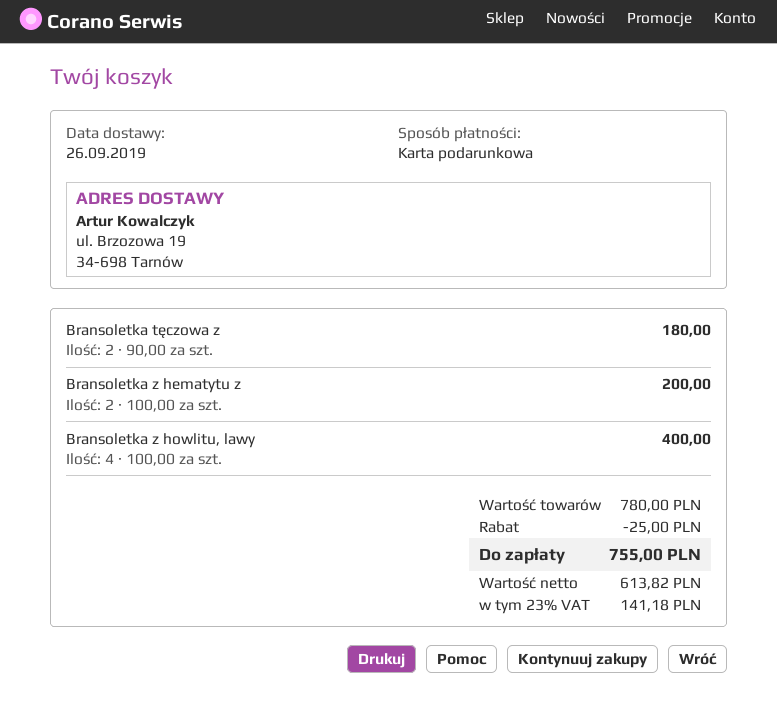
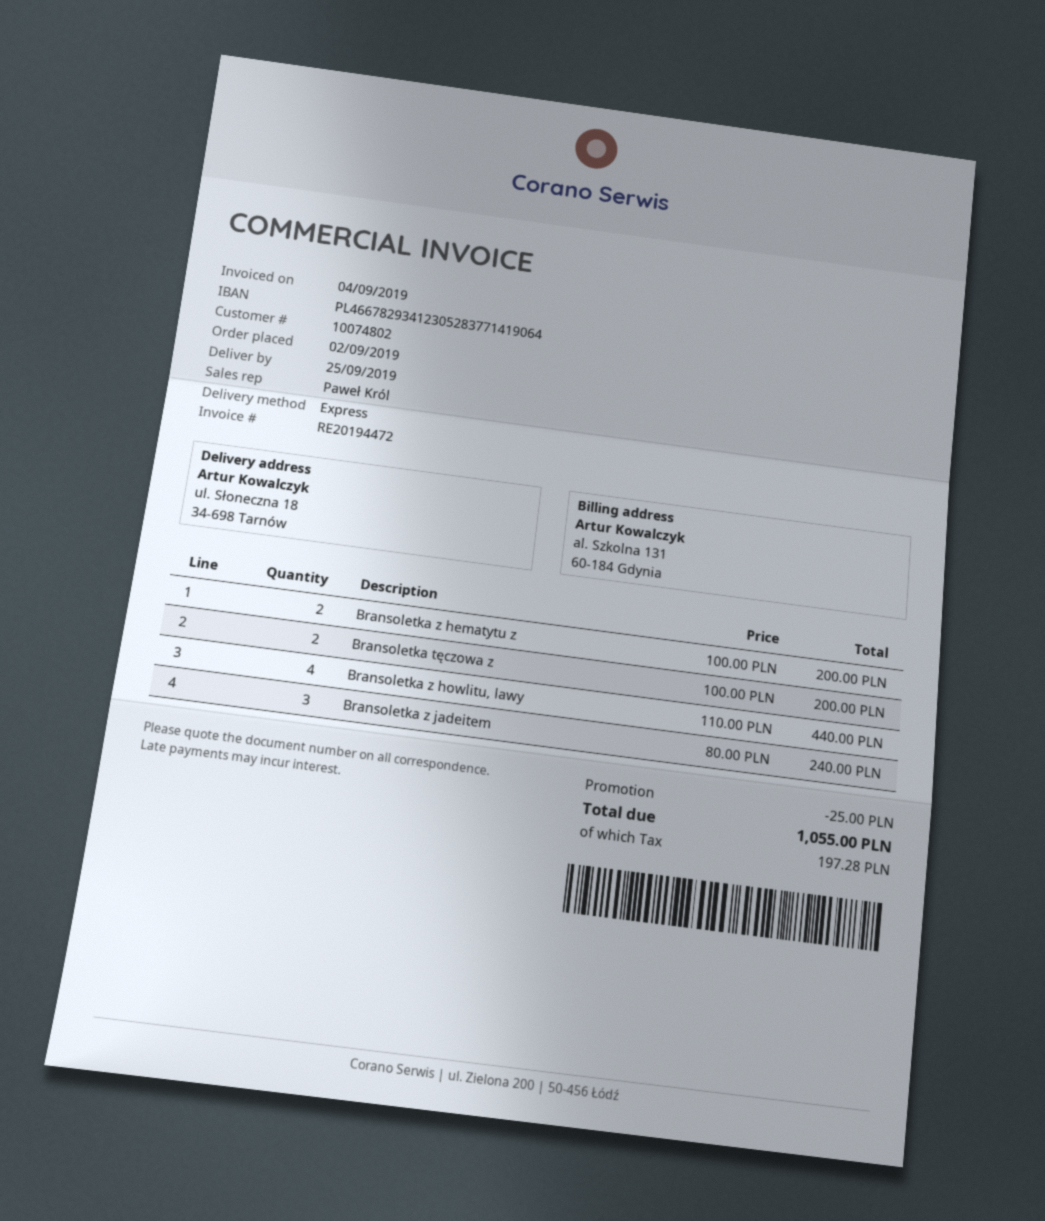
delivery date: 2019-09-26 -> 2019-09-25
ship to: ul. Brzozowa 19, 34-698 Tarnów -> ul. Słoneczna 18, 34-698 Tarnów
Bransoletka tęczowa z: 2 x 90.00 = 180.00 -> 2 x 100.00 = 200.00
Bransoletka z howlitu, lawy: 4 x 100.00 = 400.00 -> 4 x 110.00 = 440.00
Bransoletka z jadeitem: none -> 3 x 80.00 = 240.00
tax: 141.18 -> 197.28
total: 755.00 -> 1055.00

